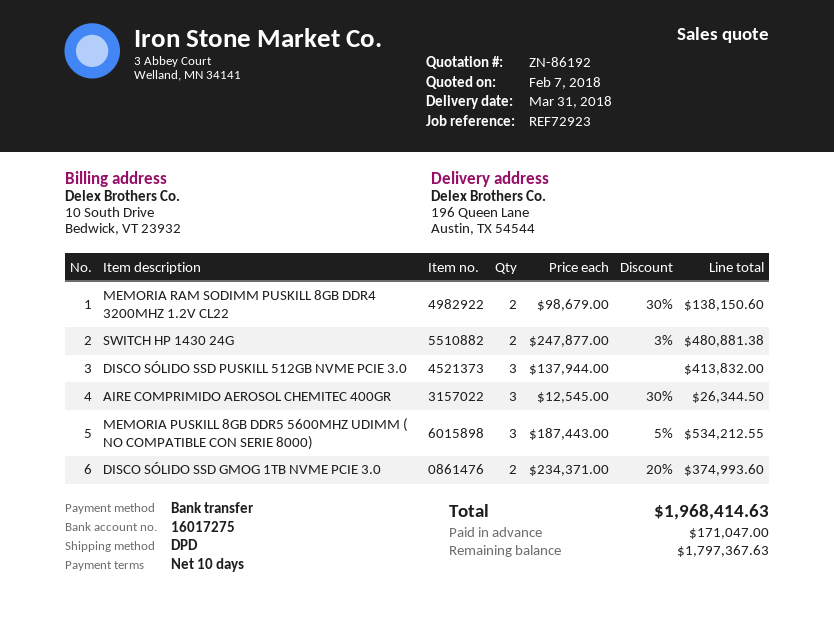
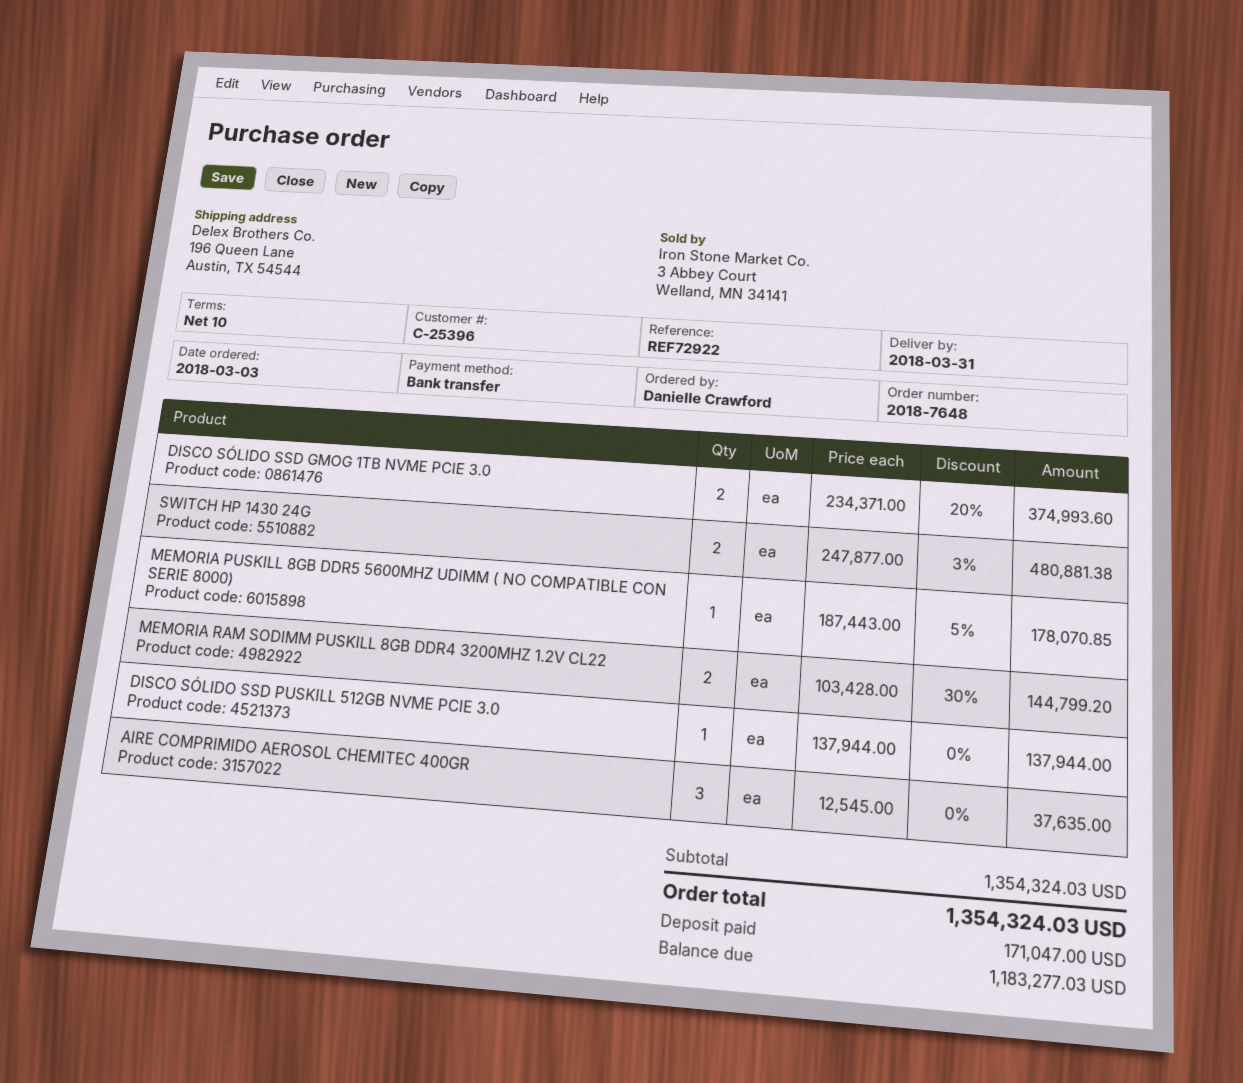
reference: REF72923 -> REF72922
MEMORIA RAM SODIMM PUSKILL 8GB DDR4 3200MHZ 1.2V CL22: 2 x 98679.00 - 30% = 138150.60 -> 2 x 103428.00 - 30% = 144799.20
DISCO SÓLIDO SSD PUSKILL 512GB NVME PCIE 3.0: 3 x 137944.00 = 413832.00 -> 1 x 137944.00 = 137944.00
AIRE COMPRIMIDO AEROSOL CHEMITEC 400GR: 3 x 12545.00 - 30% = 26344.50 -> 3 x 12545.00 = 37635.00
MEMORIA PUSKILL 8GB DDR5 5600MHZ UDIMM ( NO COMPATIBLE CON SERIE 8000): 3 x 187443.00 - 5% = 534212.55 -> 1 x 187443.00 - 5% = 178070.85
total: 1968414.63 -> 1354324.03
balance: 1797367.63 -> 1183277.03

